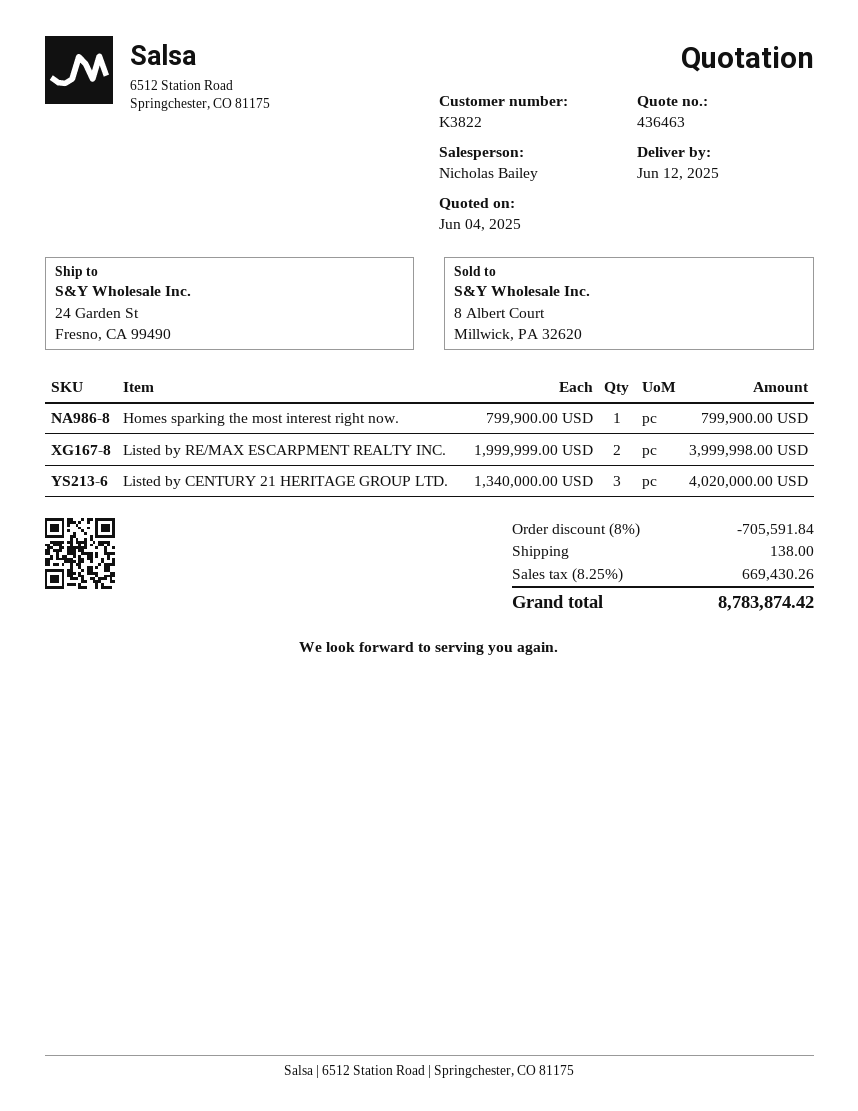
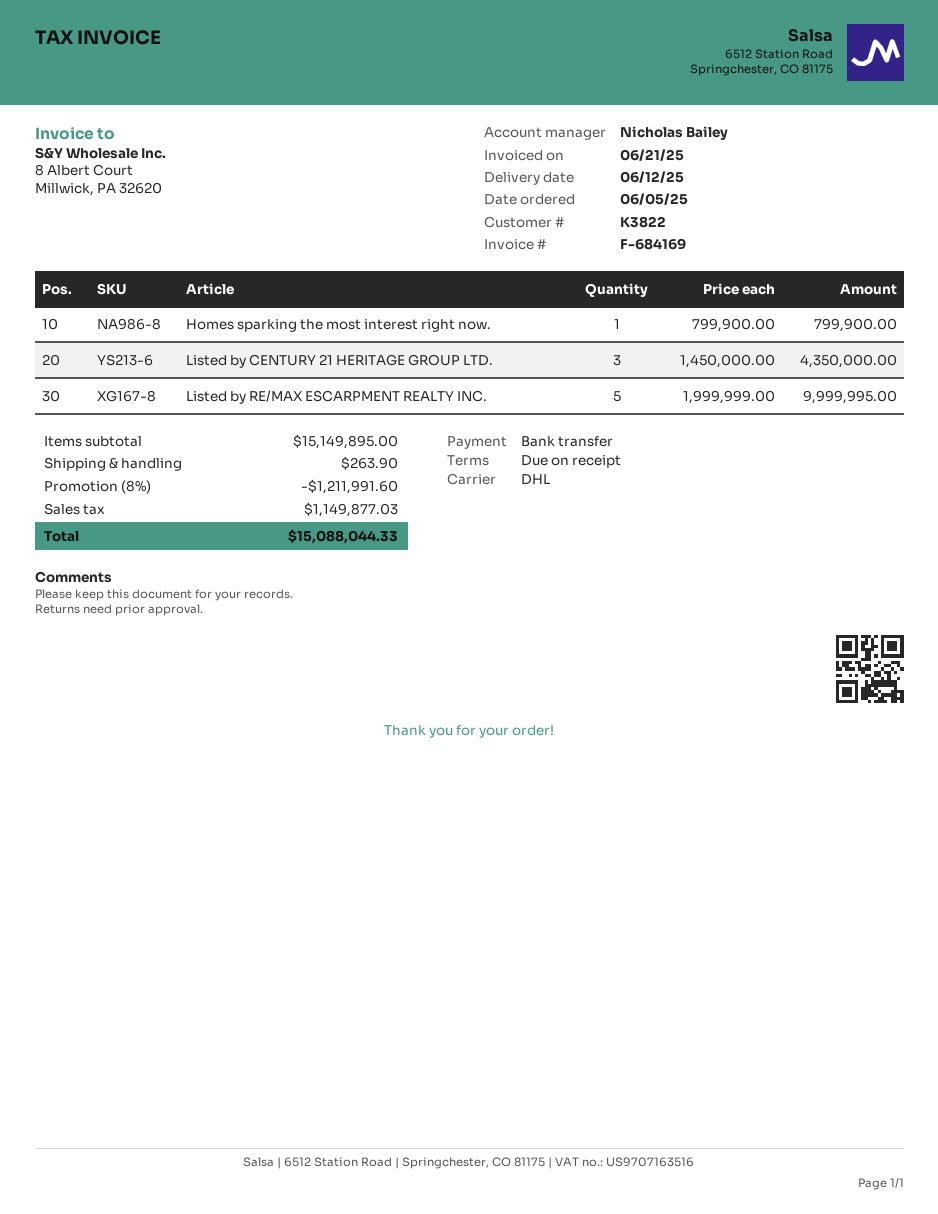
Listed by RE/MAX ESCARPMENT REALTY INC.: 2 x 1999999.00 = 3999998.00 -> 5 x 1999999.00 = 9999995.00
Listed by CENTURY 21 HERITAGE GROUP LTD.: 3 x 1340000.00 = 4020000.00 -> 3 x 1450000.00 = 4350000.00
discount: 8% = 705591.84 -> 8% = 1211991.60
shipping: 138.00 -> 263.90
tax: 669430.26 -> 1149877.03
total: 8783874.42 -> 15088044.33

